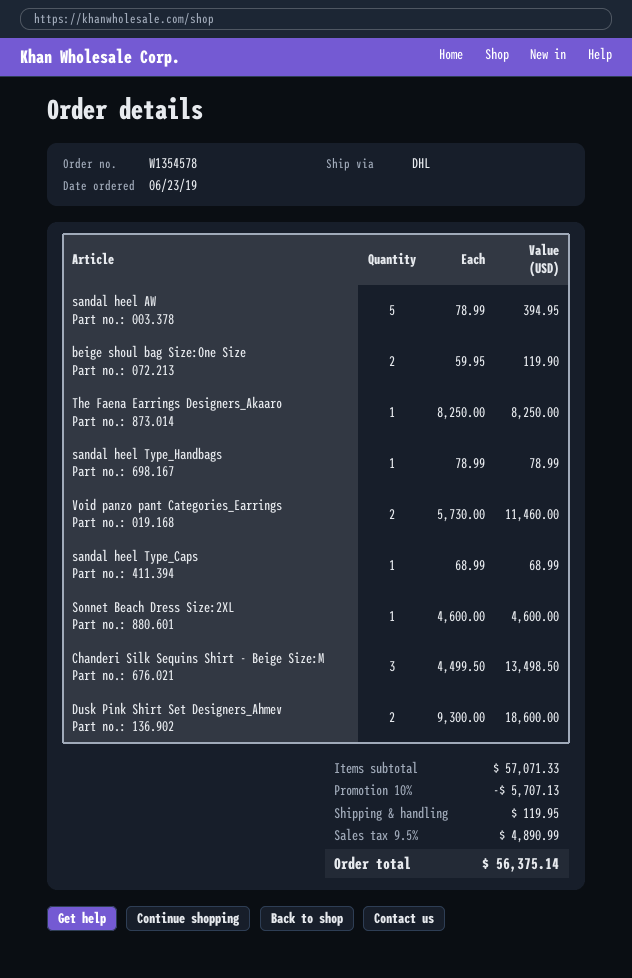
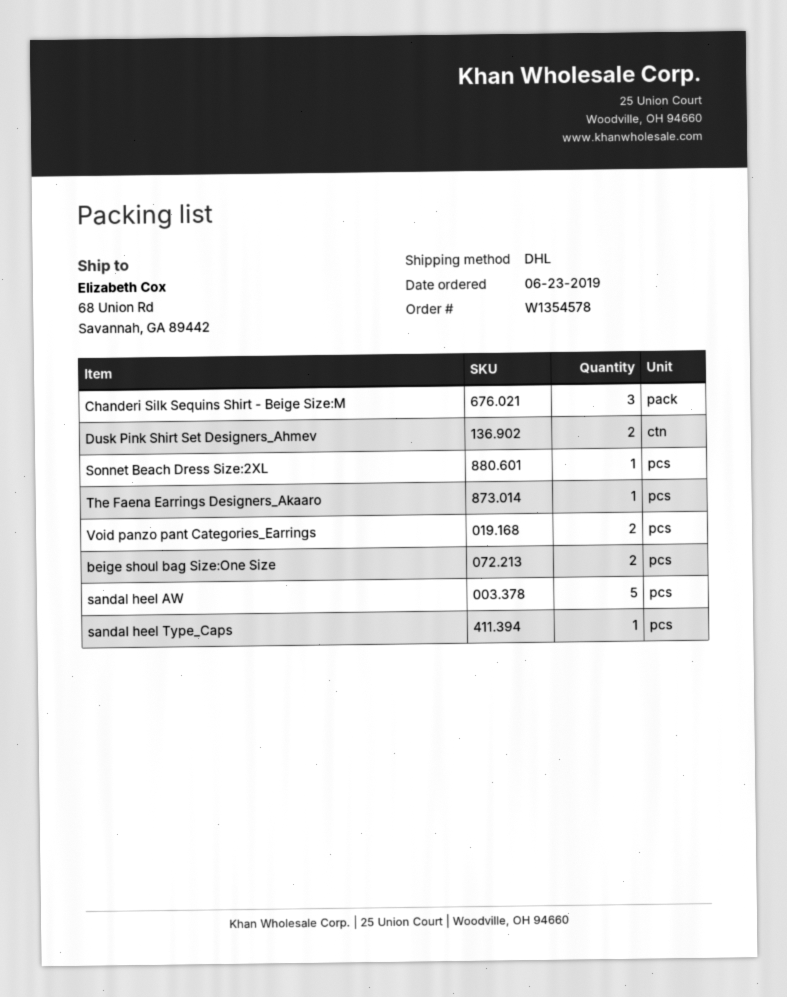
sandal heel Type_Handbags: 1 -> none

